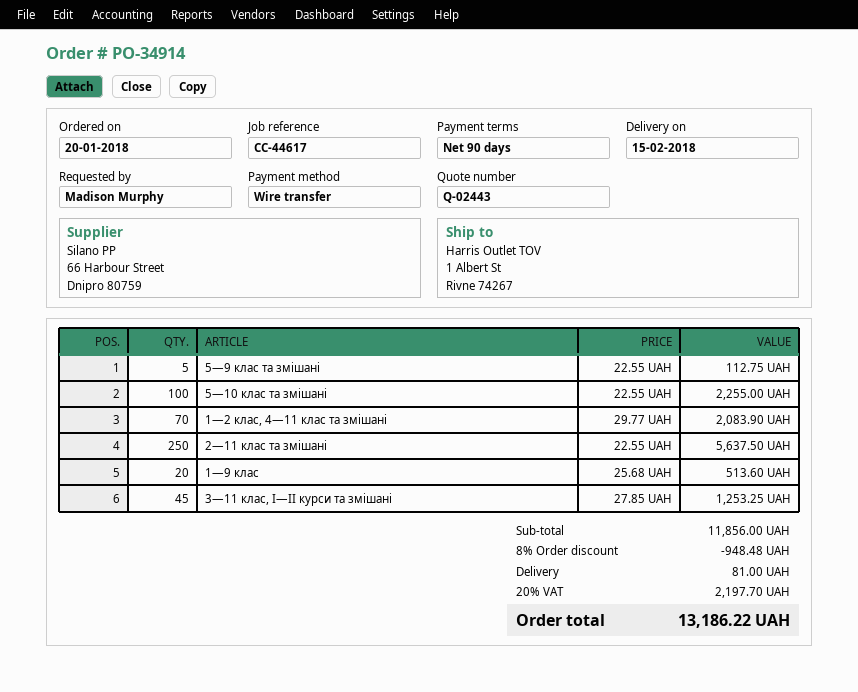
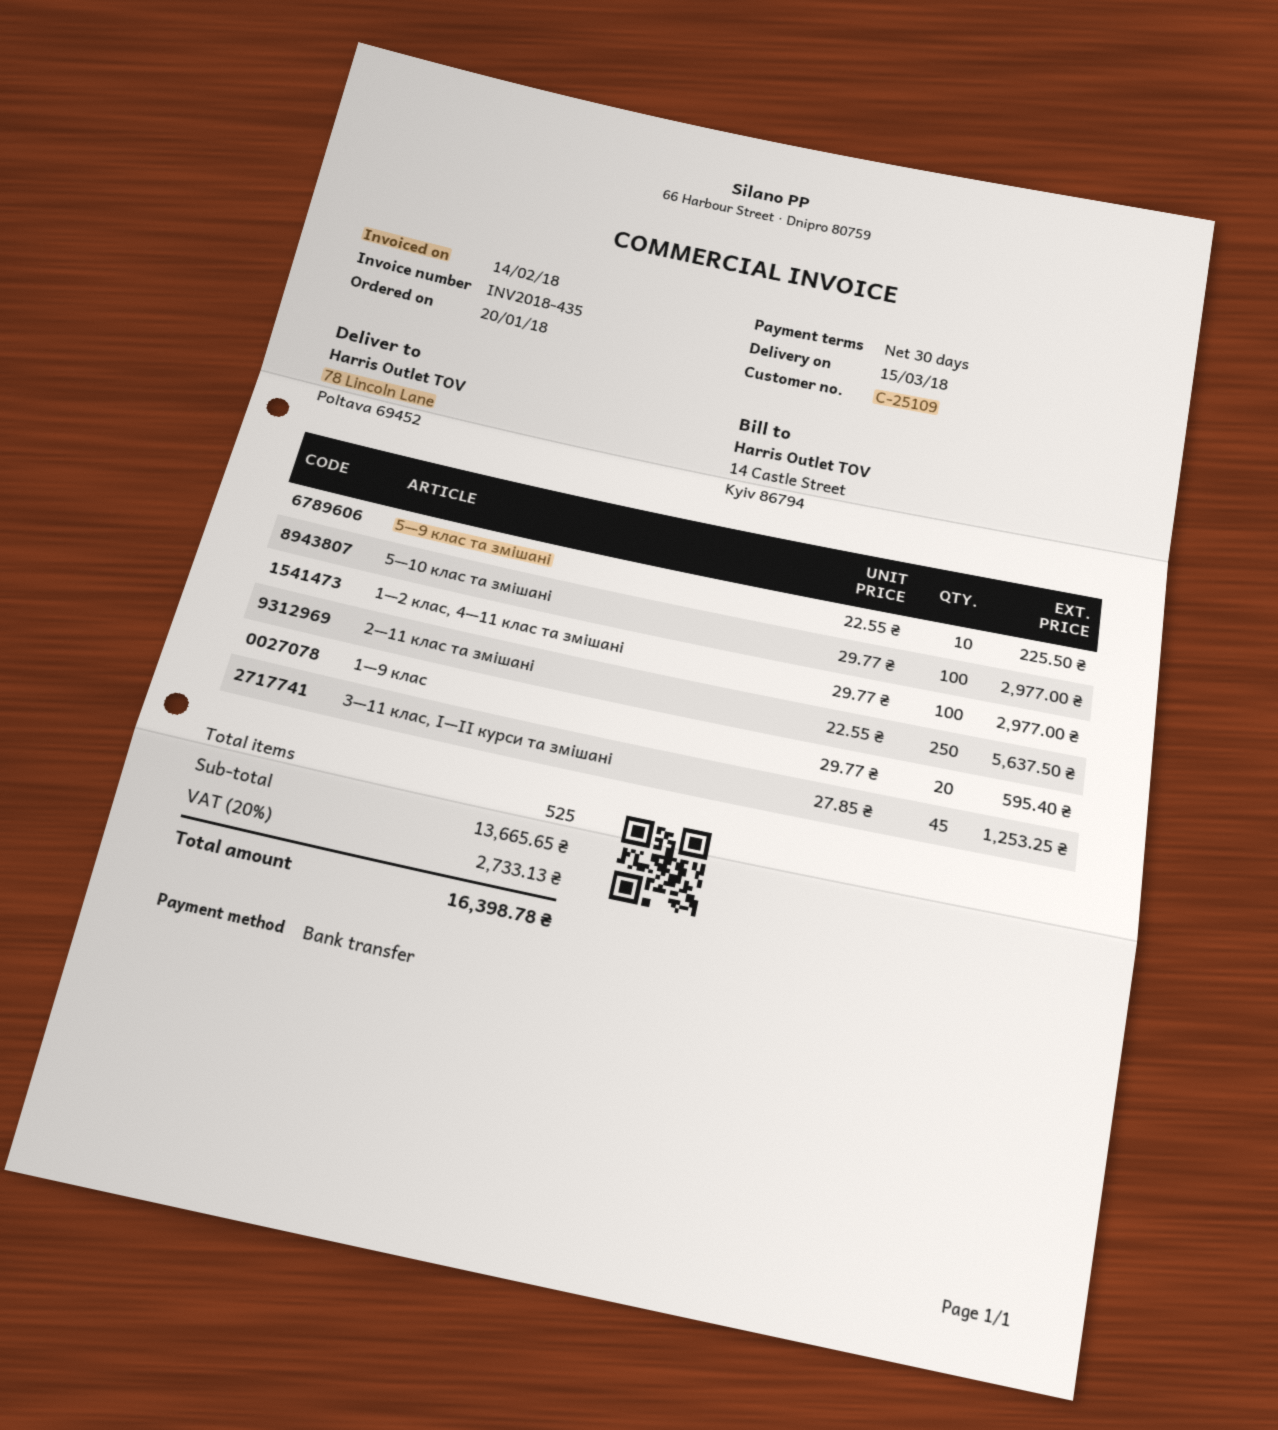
delivery date: 2018-02-15 -> 2018-03-15
payment terms: 90 days -> 30 days
ship to: 1 Albert St, Rivne 74267 -> 78 Lincoln Lane, Poltava 69452
5—9 клас та змішані: 5 x 22.55 = 112.75 -> 10 x 22.55 = 225.50
5—10 клас та змішані: 100 x 22.55 = 2255.00 -> 100 x 29.77 = 2977.00
1—2 клас, 4—11 клас та змішані: 70 x 29.77 = 2083.90 -> 100 x 29.77 = 2977.00
1—9 клас: 20 x 25.68 = 513.60 -> 20 x 29.77 = 595.40
subtotal: 11856.00 -> 13665.65
discount: 8% = 948.48 -> none
shipping: 81.00 -> none
tax: 20% = 2197.70 -> 20% = 2733.13
total: 13186.22 -> 16398.78

